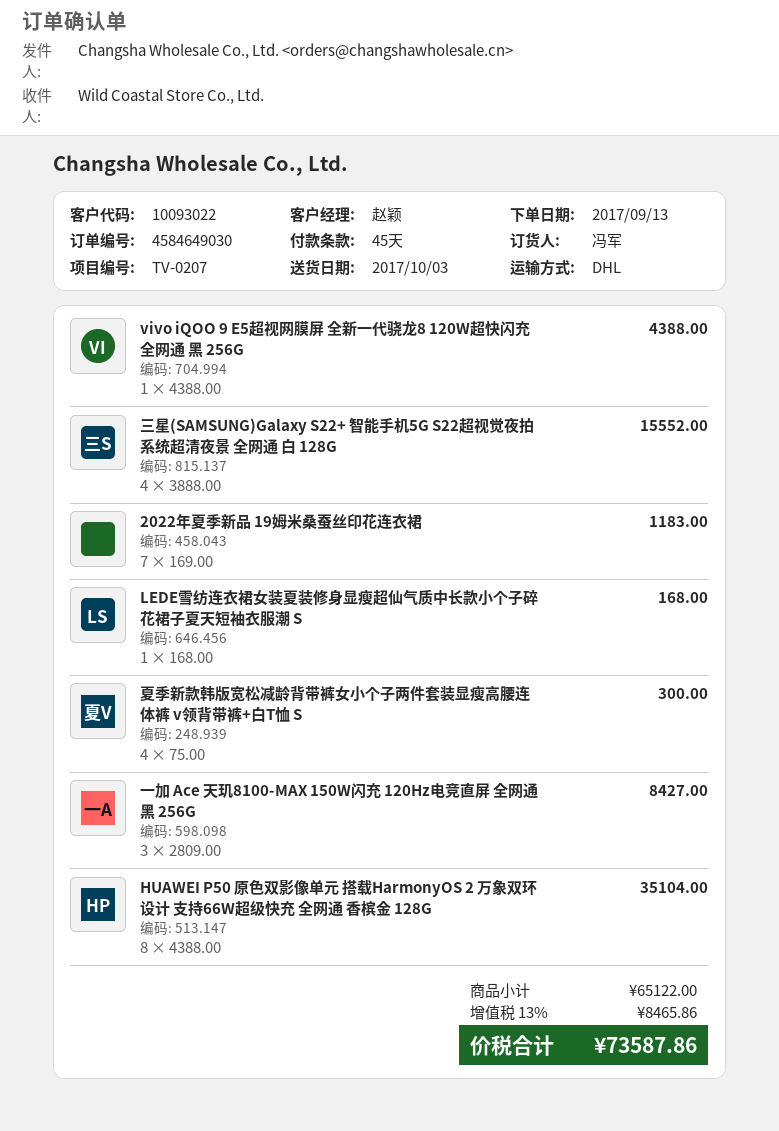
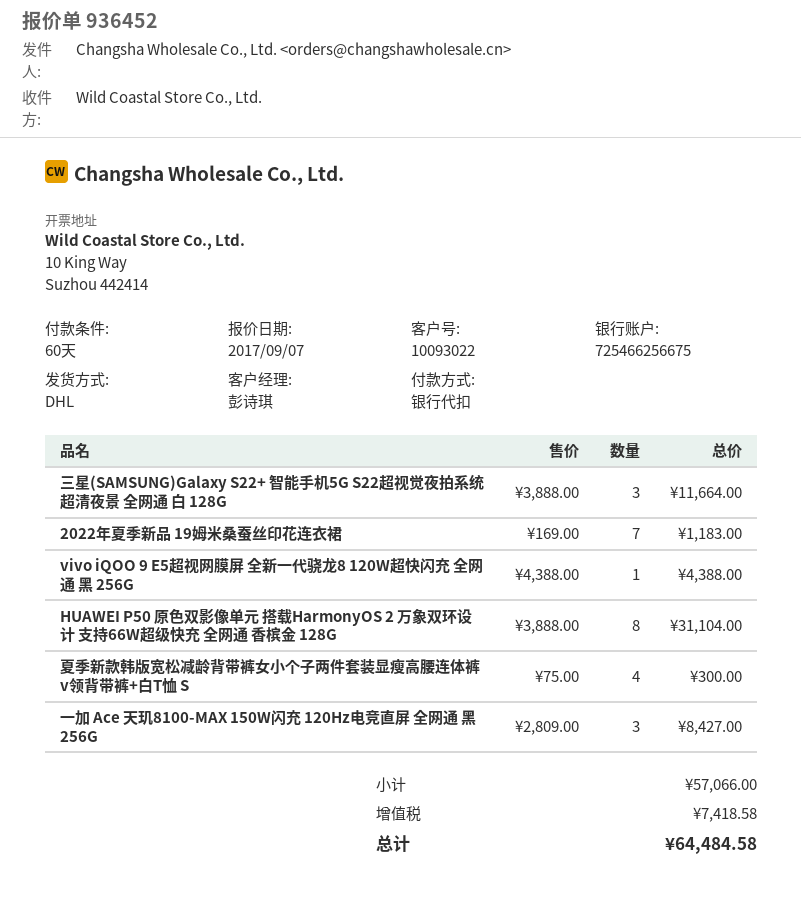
payment terms: 45 days -> 60 days
sales rep: 赵颖 -> 彭诗琪
三星(SAMSUNG)Galaxy S22+ 智能手机5G S22超视觉夜拍系统超清夜景 全网通 白 128G: 4 x 3888.00 = 15552.00 -> 3 x 3888.00 = 11664.00
LEDE雪纺连衣裙女装夏装修身显瘦超仙气质中长款小个子碎花裙子夏天短袖衣服潮 S: 1 x 168.00 = 168.00 -> none
HUAWEI P50 原色双影像单元 搭载HarmonyOS 2 万象双环设计 支持66W超级快充 全网通 香槟金 128G: 8 x 4388.00 = 35104.00 -> 8 x 3888.00 = 31104.00
subtotal: 65122.00 -> 57066.00
tax: 8465.86 -> 7418.58
total: 73587.86 -> 64484.58

